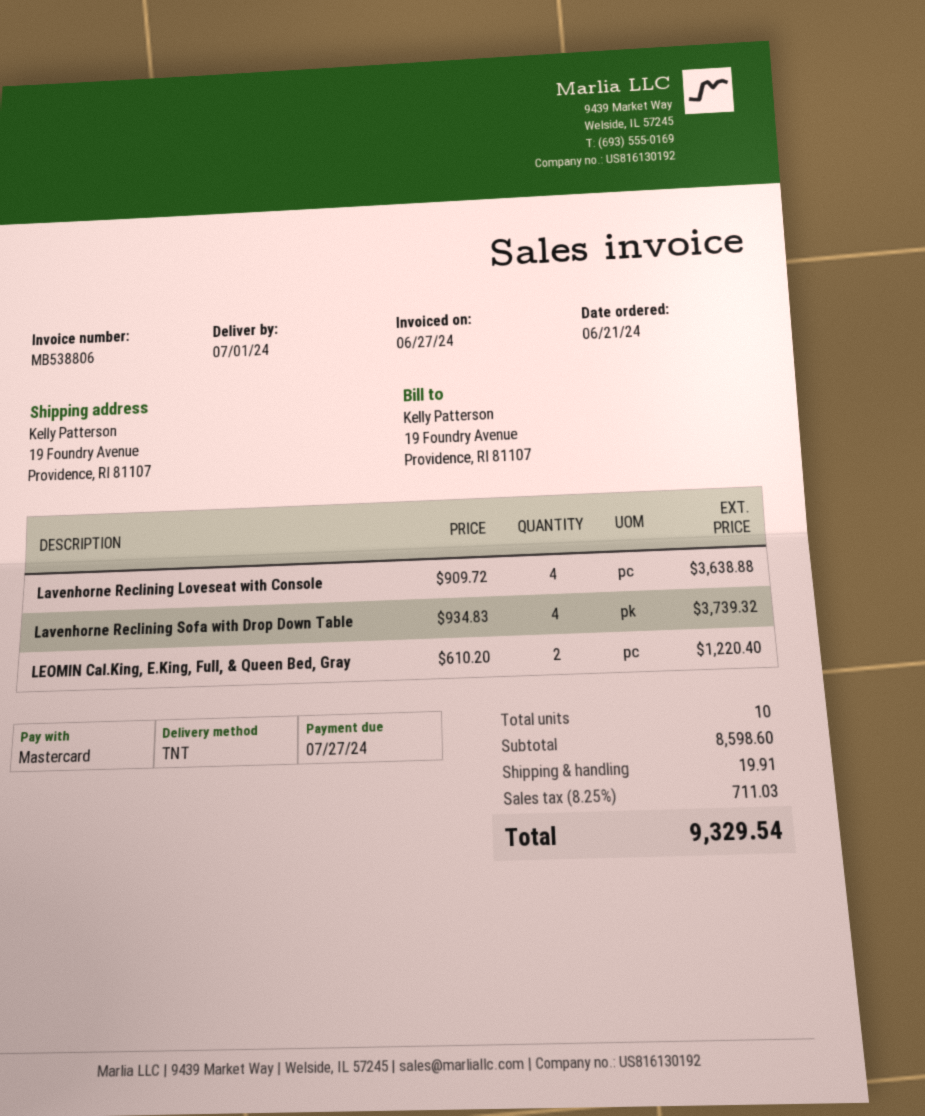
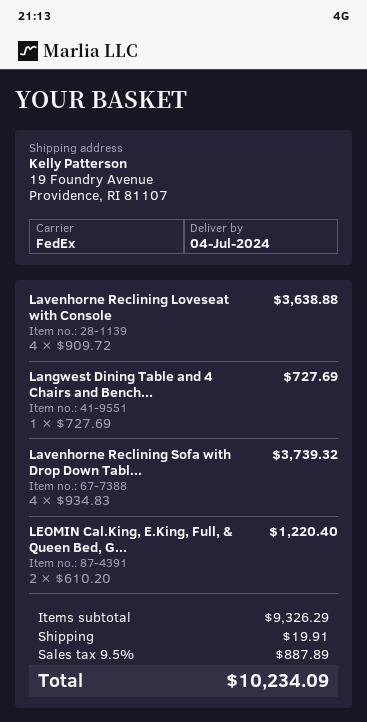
delivery date: 2024-07-01 -> 2024-07-04
shipping method: TNT -> FedEx
Langwest Dining Table and 4 Chairs and Bench...: none -> 1 x 727.69 = 727.69
subtotal: 8598.60 -> 9326.29
tax: 8.25% = 711.03 -> 9.5% = 887.89
total: 9329.54 -> 10234.09

